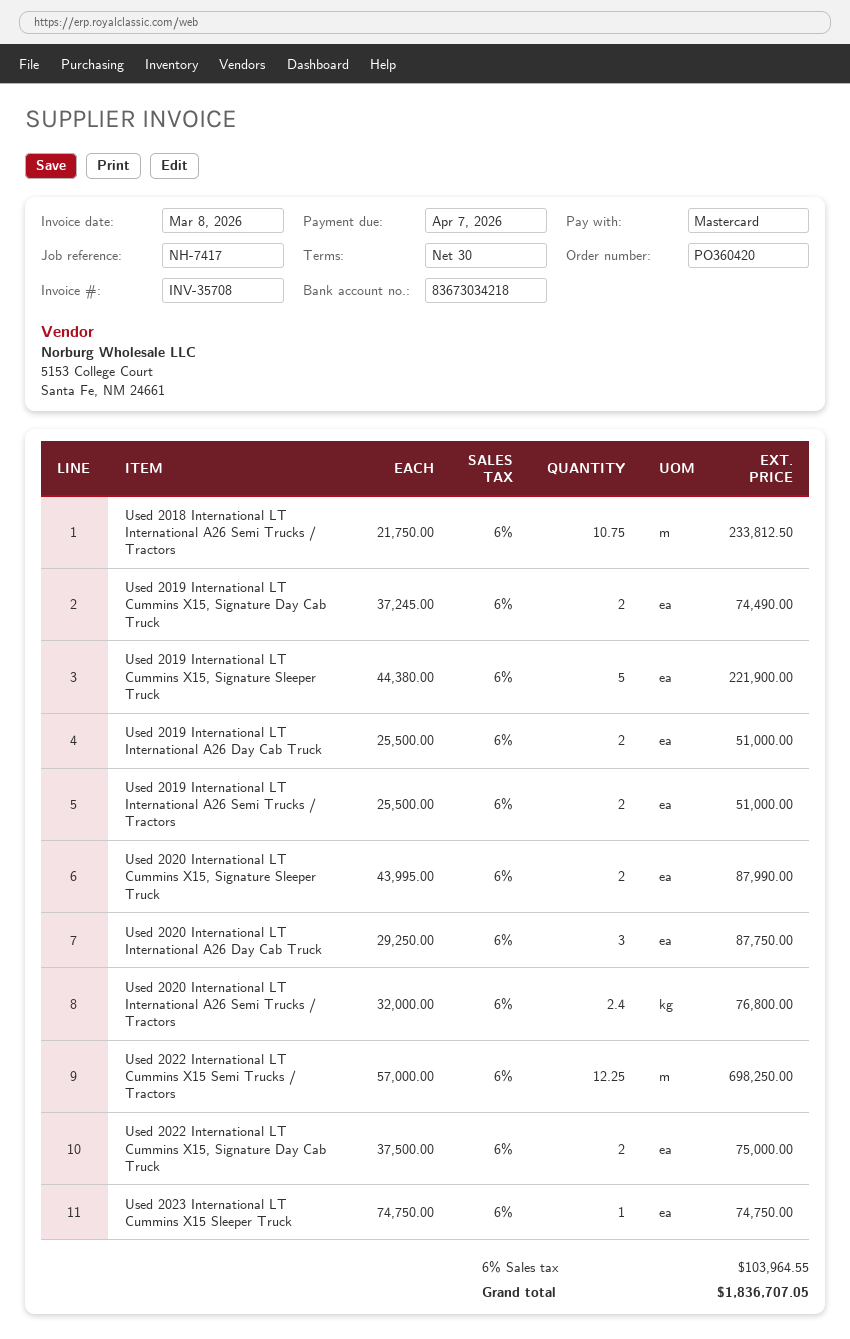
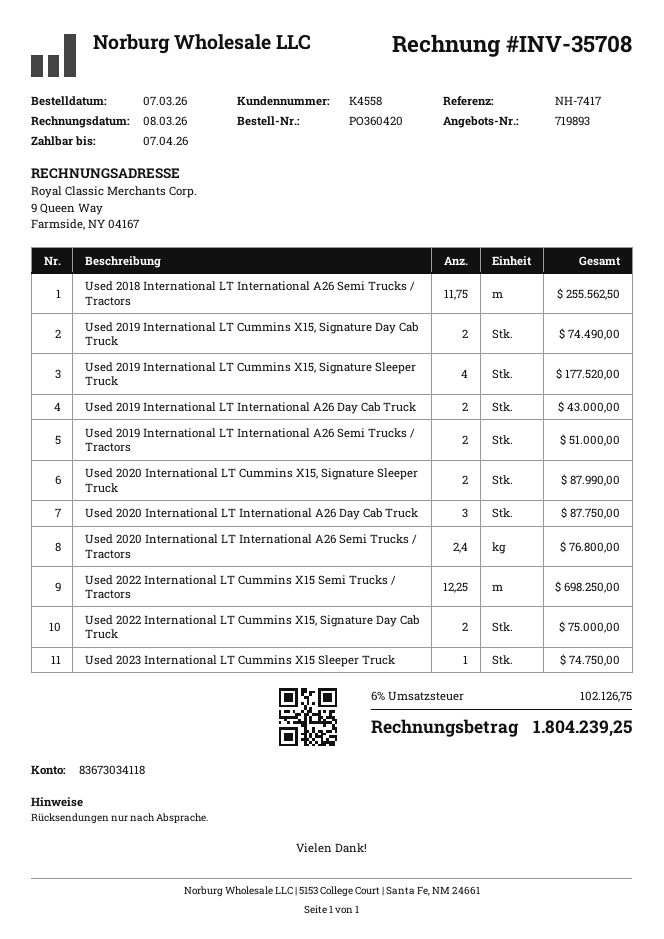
bank account: 83673034218 -> 83673034118
Used 2018 International LT International A26 Semi Trucks / Tractors: 10.75 for 233812.50 -> 11.75 for 255562.50
Used 2019 International LT Cummins X15, Signature Sleeper Truck: 5 for 221900.00 -> 4 for 177520.00
Used 2019 International LT International A26 Day Cab Truck: 2 for 51000.00 -> 2 for 43000.00
tax: 6% = 103964.55 -> 6% = 102126.75
total: 1836707.05 -> 1804239.25

